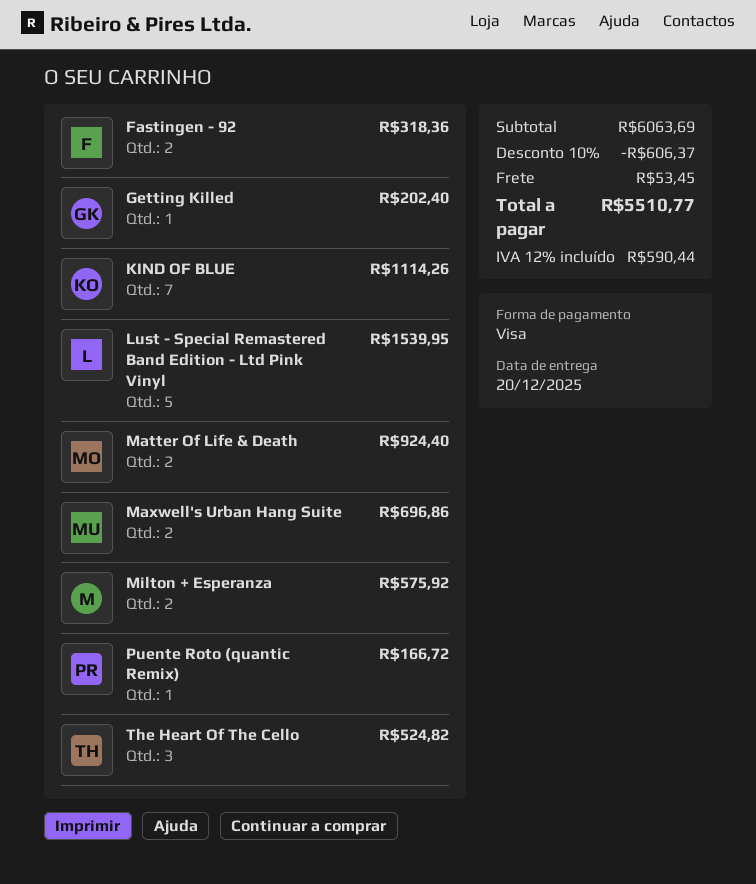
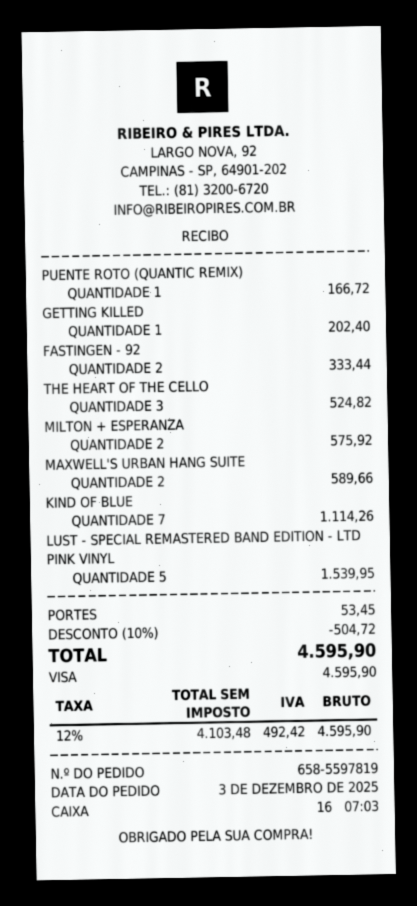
Fastingen - 92: 2 for 318.36 -> 2 for 333.44
Matter Of Life & Death: 2 for 924.40 -> none
Maxwell's Urban Hang Suite: 2 for 696.86 -> 2 for 589.66
discount: 10% = 606.37 -> 10% = 504.72
tax: 12% = 590.44 -> 12% = 492.42
total: 5510.77 -> 4595.90

